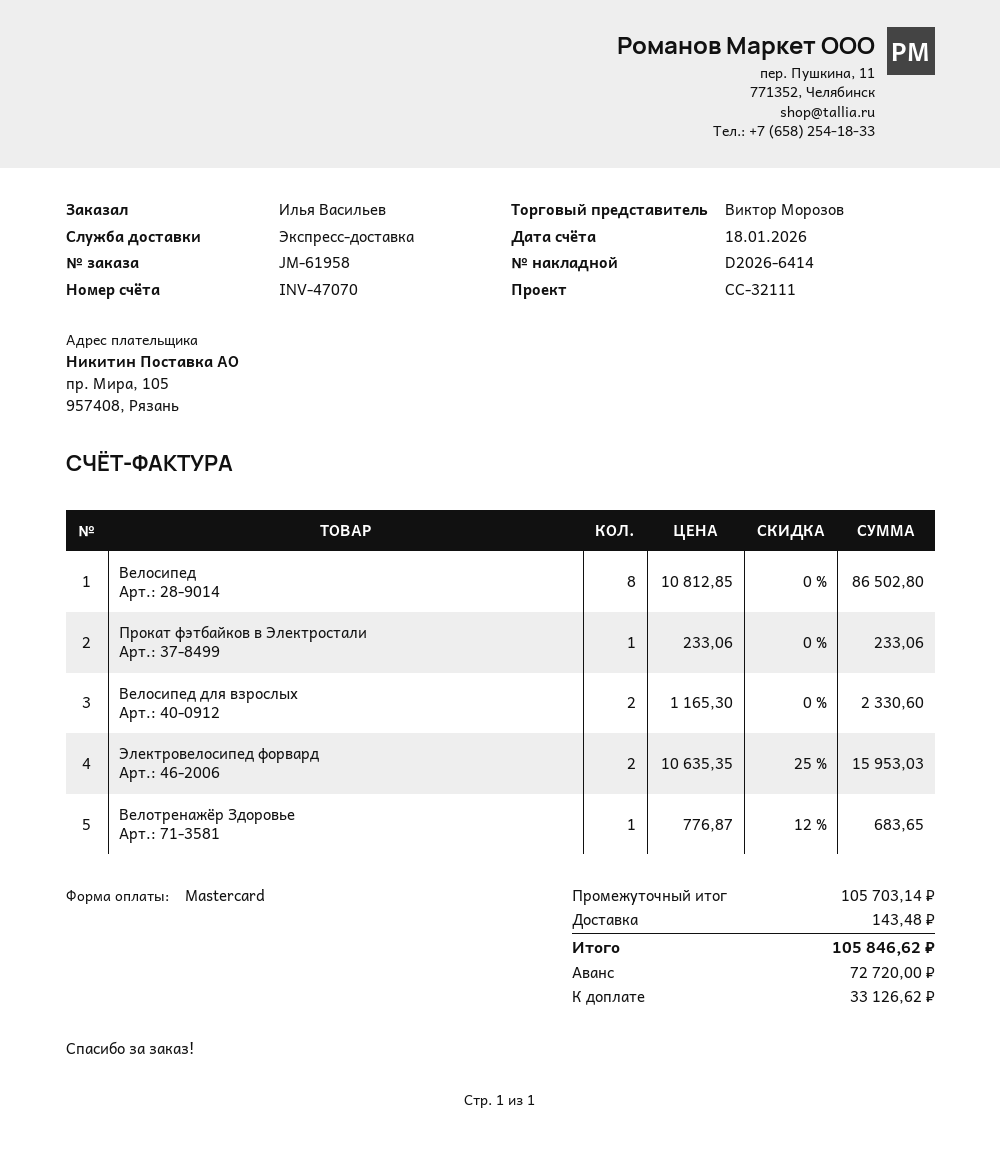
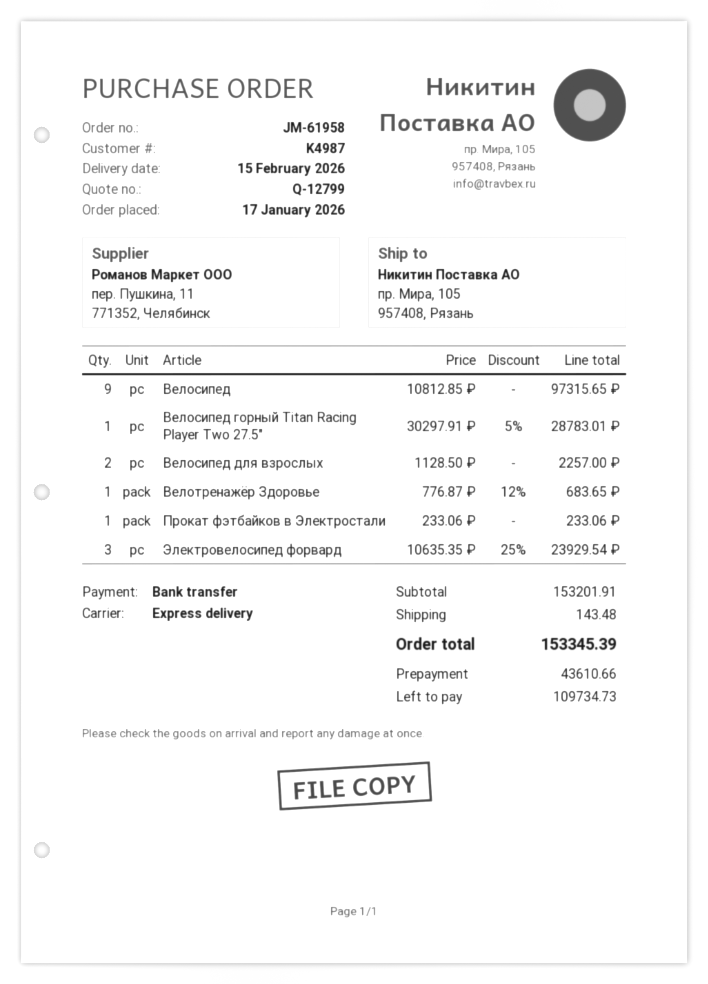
payment method: Mastercard -> bank transfer
Велосипед: 8 x 10812.85 = 86502.80 -> 9 x 10812.85 = 97315.65
Велосипед для взрослых: 2 x 1165.30 = 2330.60 -> 2 x 1128.50 = 2257.00
Электровелосипед форвард: 2 x 10635.35 - 25% = 15953.03 -> 3 x 10635.35 - 25% = 23929.54
Велосипед горный Titan Racing Player Two 27.5": none -> 1 x 30297.91 - 5% = 28783.01
subtotal: 105703.14 -> 153201.91
total: 105846.62 -> 153345.39
deposit: 72720.00 -> 43610.66
balance: 33126.62 -> 109734.73

